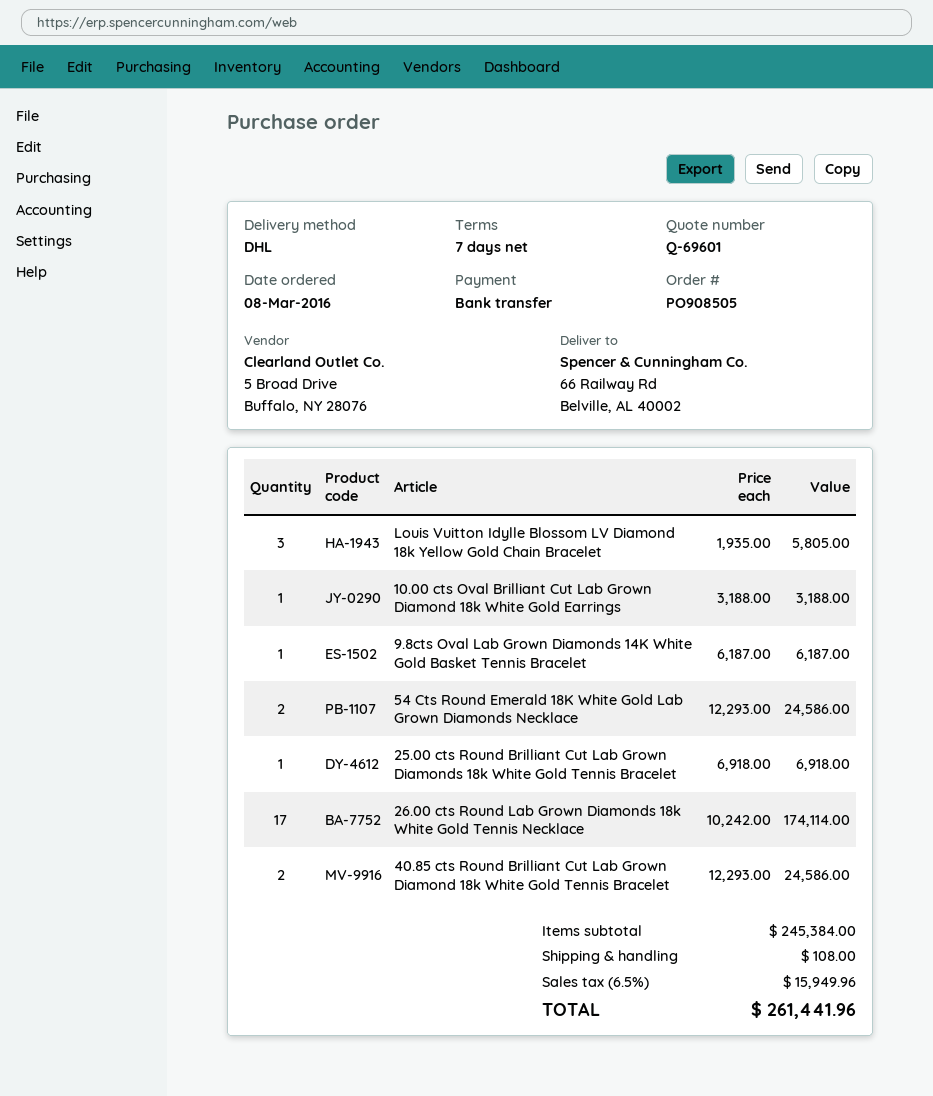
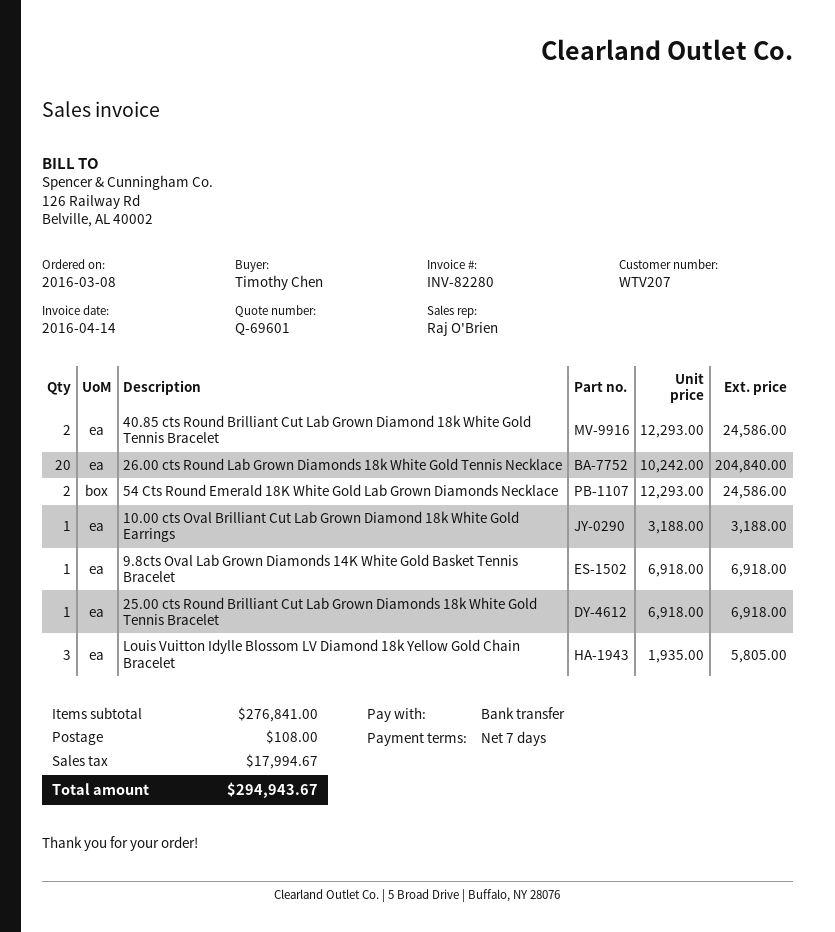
9.8cts Oval Lab Grown Diamonds 14K White Gold Basket Tennis Bracelet: 1 x 6187.00 = 6187.00 -> 1 x 6918.00 = 6918.00
26.00 cts Round Lab Grown Diamonds 18k White Gold Tennis Necklace: 17 x 10242.00 = 174114.00 -> 20 x 10242.00 = 204840.00
subtotal: 245384.00 -> 276841.00
tax: 15949.96 -> 17994.67
total: 261441.96 -> 294943.67

